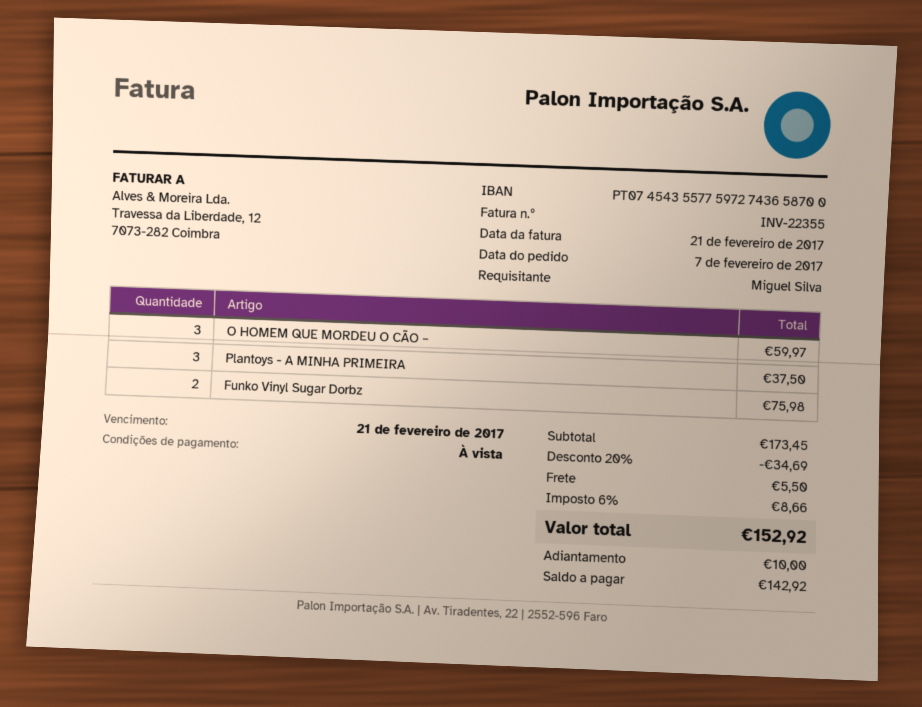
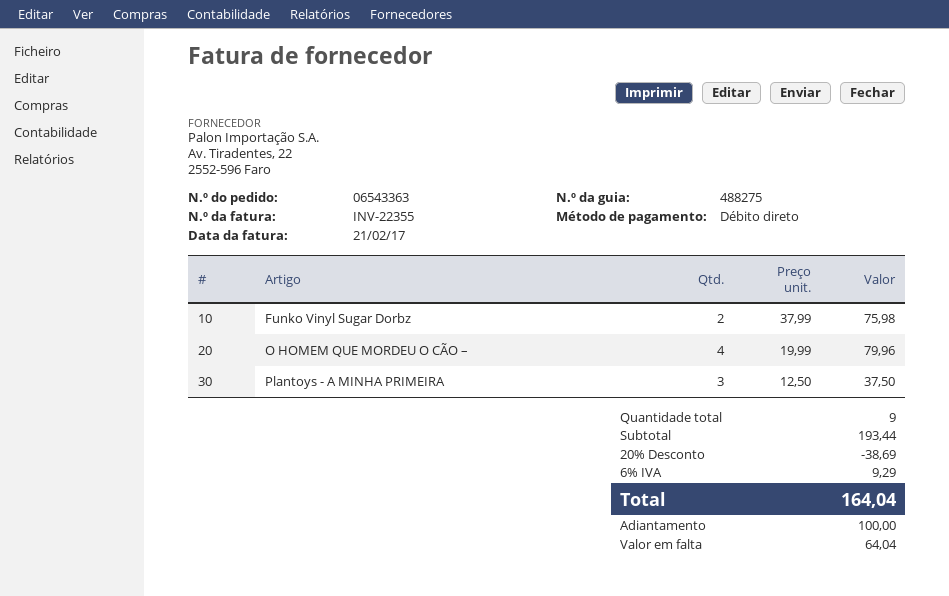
O HOMEM QUE MORDEU O CÃO –: 3 for 59.97 -> 4 for 79.96
subtotal: 173.45 -> 193.44
discount: 20% = 34.69 -> 20% = 38.69
shipping: 5.50 -> none
tax: 6% = 8.66 -> 6% = 9.29
total: 152.92 -> 164.04
deposit: 10.00 -> 100.00
balance: 142.92 -> 64.04

